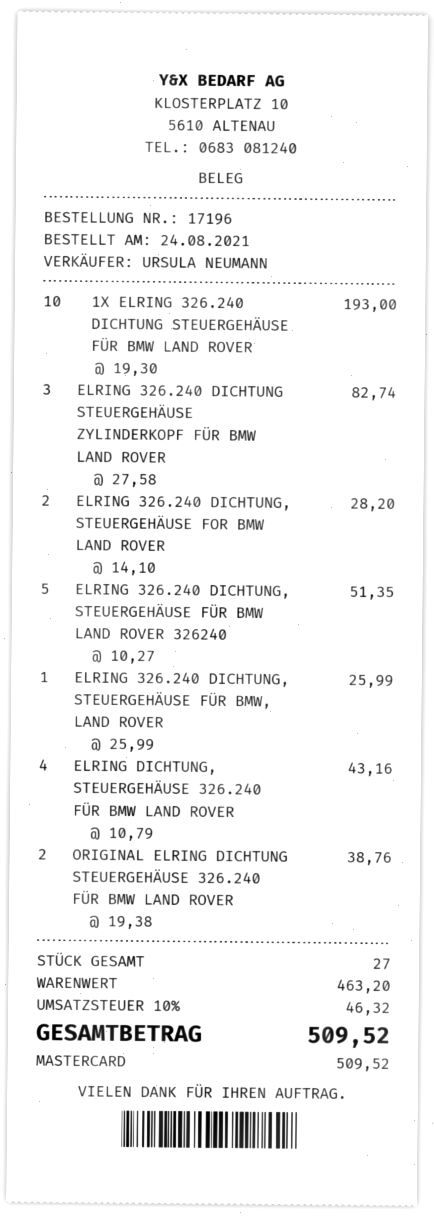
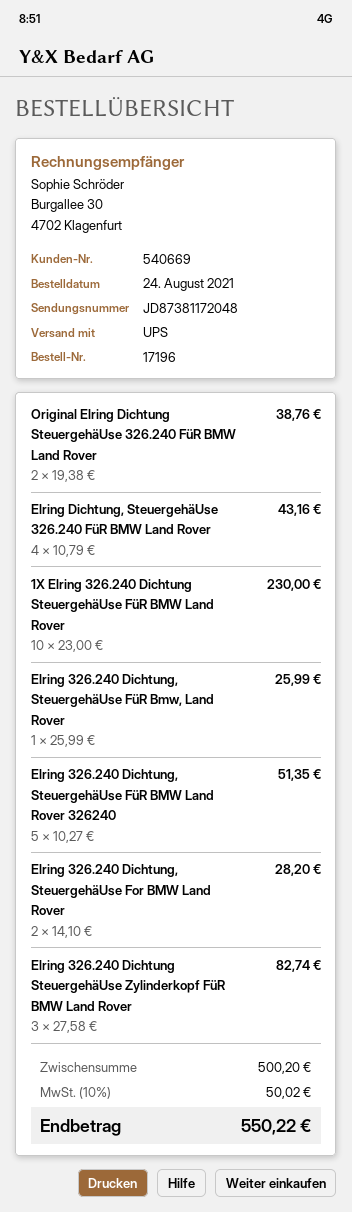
1X ELRING 326.240 DICHTUNG STEUERGEHÄUSE FÜR BMW LAND ROVER: 10 x 19.30 = 193.00 -> 10 x 23.00 = 230.00
subtotal: 463.20 -> 500.20
tax: 10% = 46.32 -> 10% = 50.02
total: 509.52 -> 550.22

